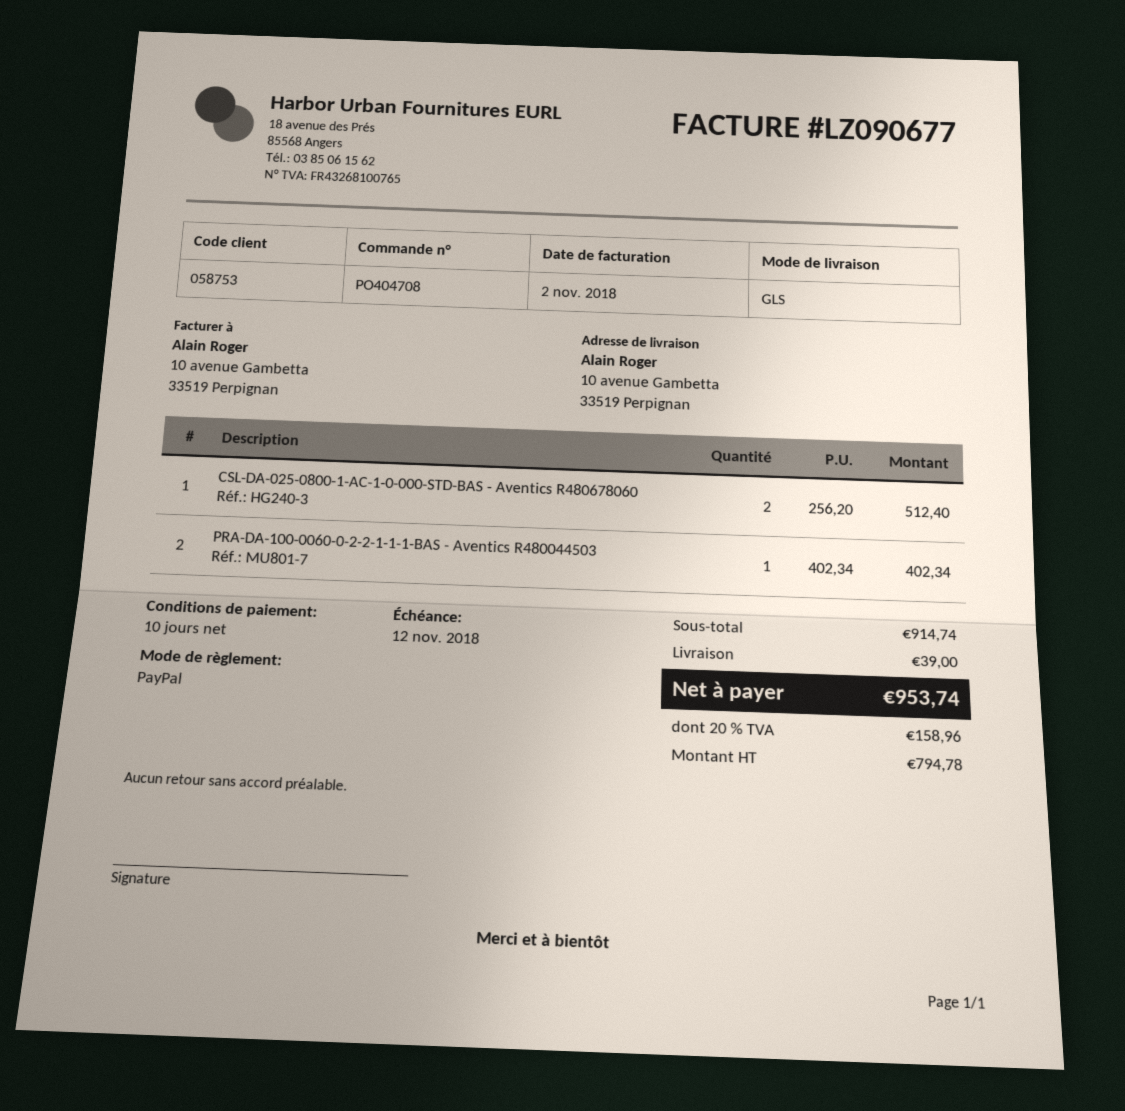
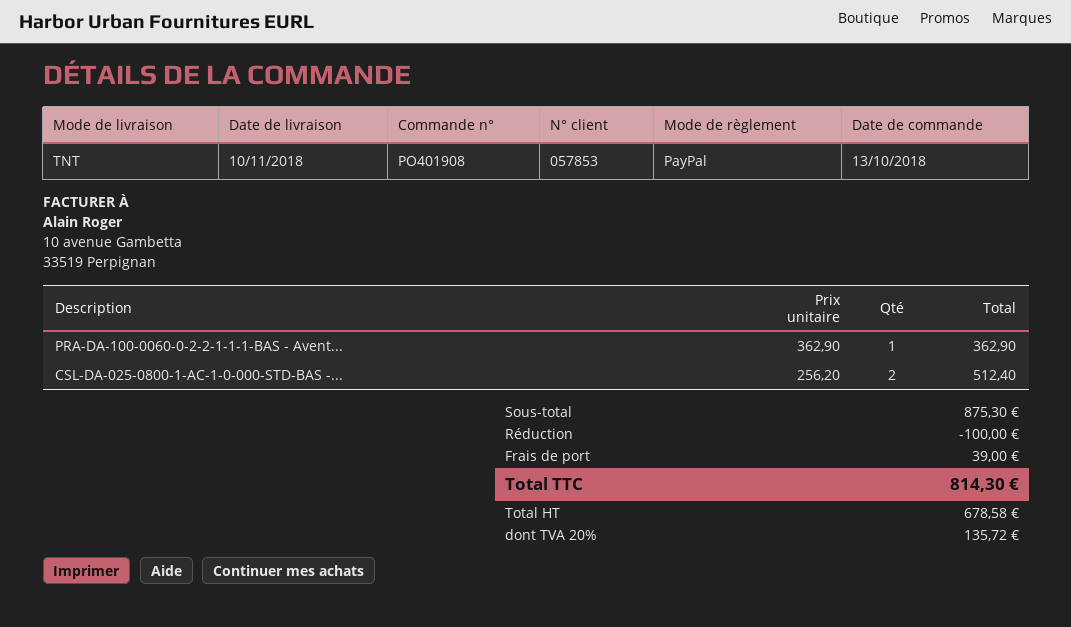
order number: PO404708 -> PO401908
customer number: 058753 -> 057853
shipping method: GLS -> TNT
PRA-DA-100-0060-0-2-2-1-1-1-BAS - Aventics R480044503: 1 x 402.34 = 402.34 -> 1 x 362.90 = 362.90
subtotal: 914.74 -> 875.30
discount: none -> 100.00
net: 794.78 -> 678.58
tax: 20% = 158.96 -> 20% = 135.72
total: 953.74 -> 814.30

